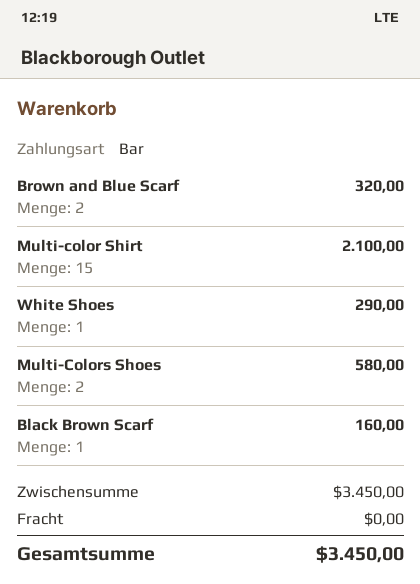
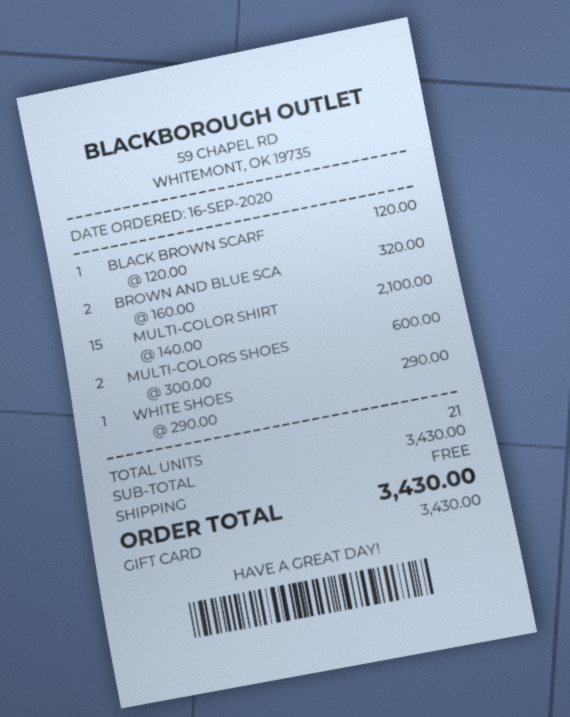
payment method: cash -> gift card
Multi-Colors Shoes: 2 for 580.00 -> 2 for 600.00
Black Brown Scarf: 1 for 160.00 -> 1 for 120.00
subtotal: 3450.00 -> 3430.00
total: 3450.00 -> 3430.00

